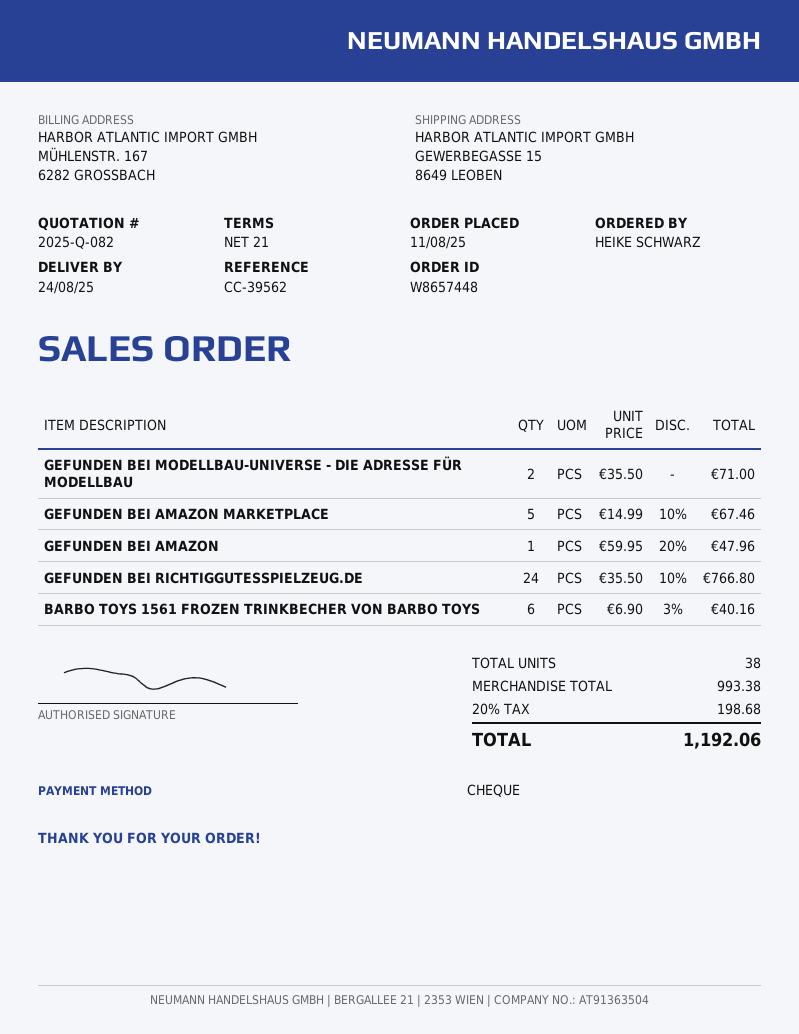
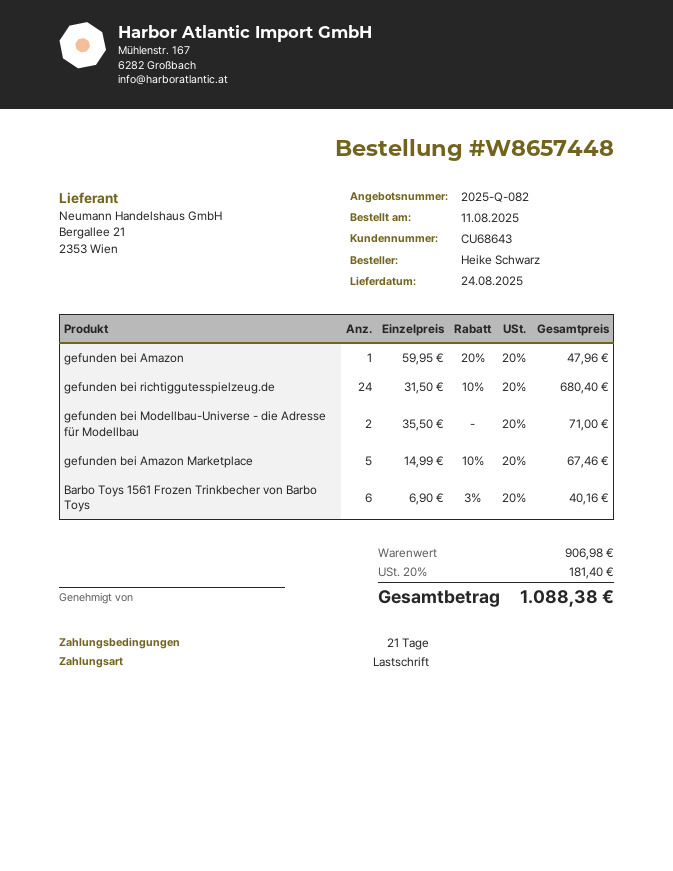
payment method: cheque -> direct debit
GEFUNDEN BEI RICHTIGGUTESSPIELZEUG.DE: 24 x 35.50 - 10% = 766.80 -> 24 x 31.50 - 10% = 680.40
subtotal: 993.38 -> 906.98
tax: 20% = 198.68 -> 20% = 181.40
total: 1192.06 -> 1088.38

